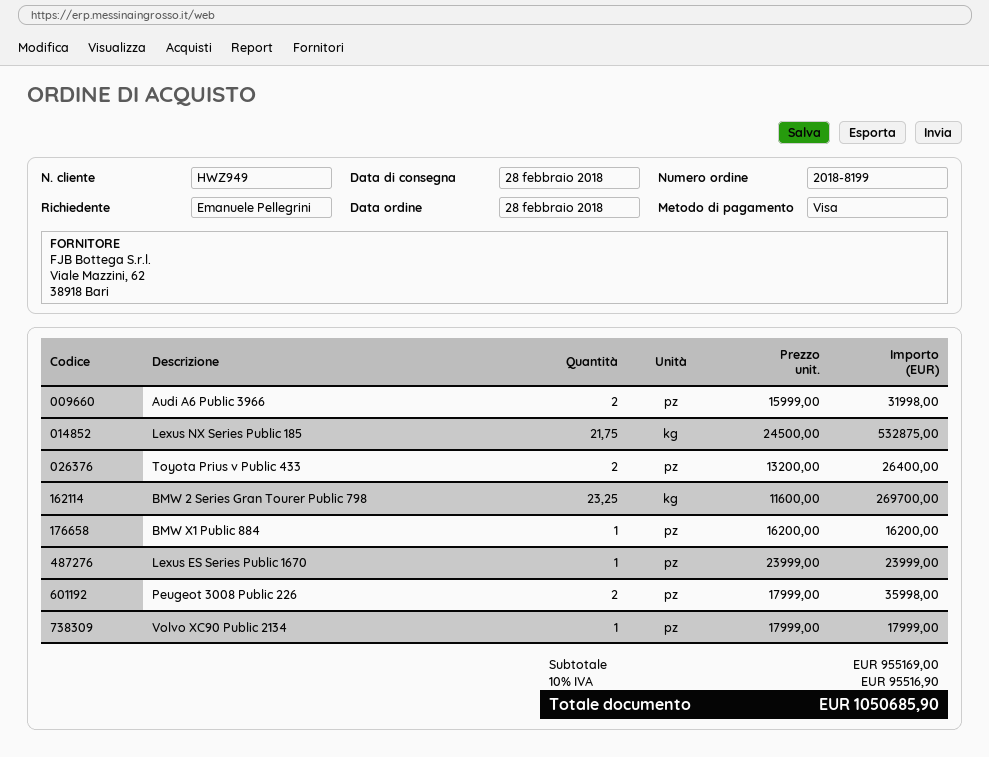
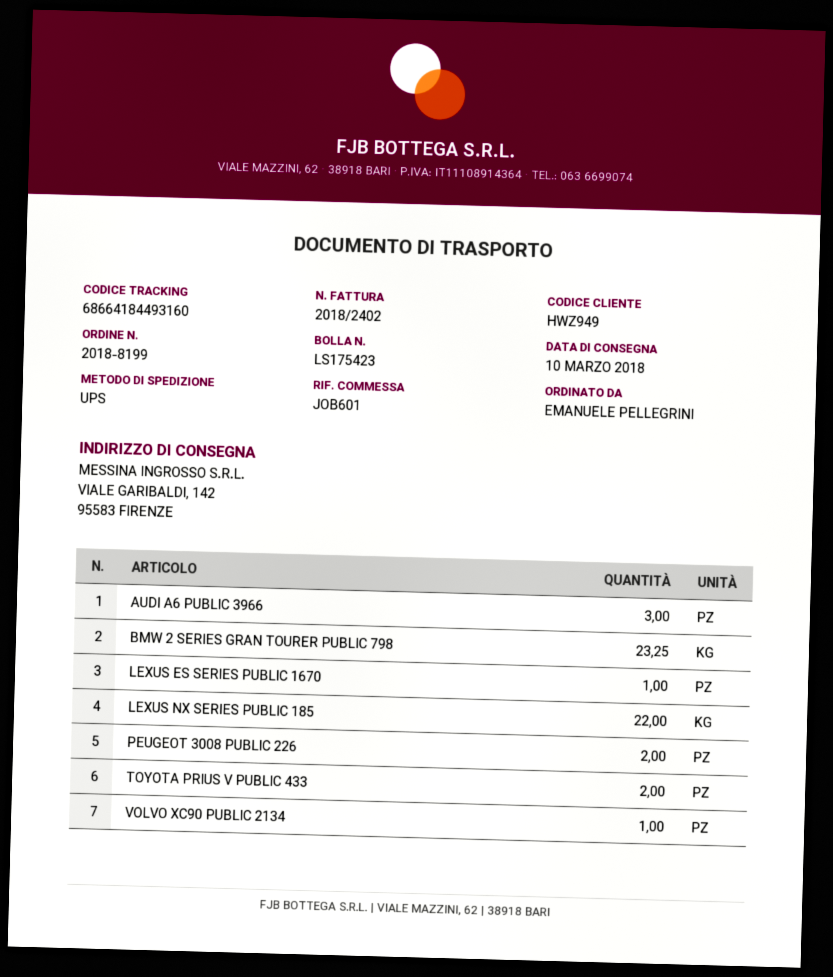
delivery date: 2018-02-28 -> 2018-03-10
Audi A6 Public 3966: 2 -> 3
Lexus NX Series Public 185: 21.75 -> 22
BMW X1 Public 884: 1 -> none

